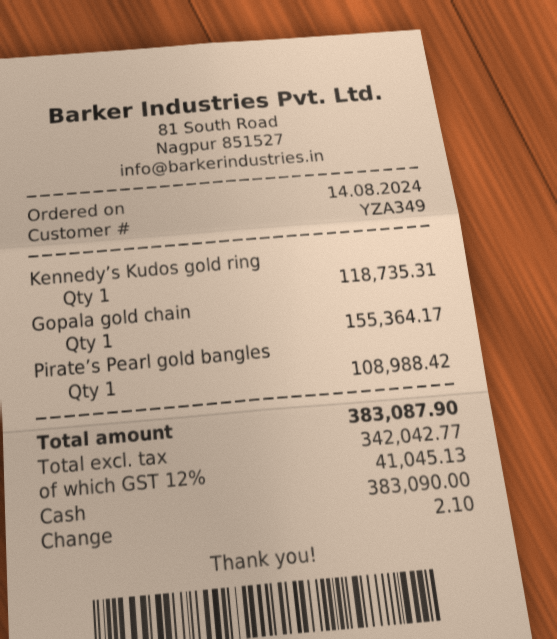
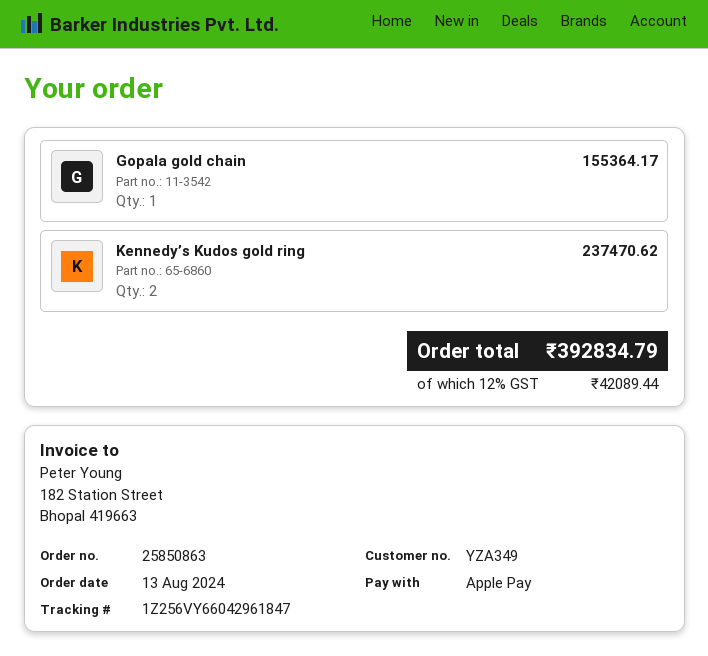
order date: 2024-08-14 -> 2024-08-13
payment method: cash -> Apple Pay
Kennedy’s Kudos gold ring: 1 for 118735.31 -> 2 for 237470.62
Pirate’s Pearl gold bangles: 1 for 108988.42 -> none
tax: 12% = 41045.13 -> 12% = 42089.44
total: 383087.90 -> 392834.79

